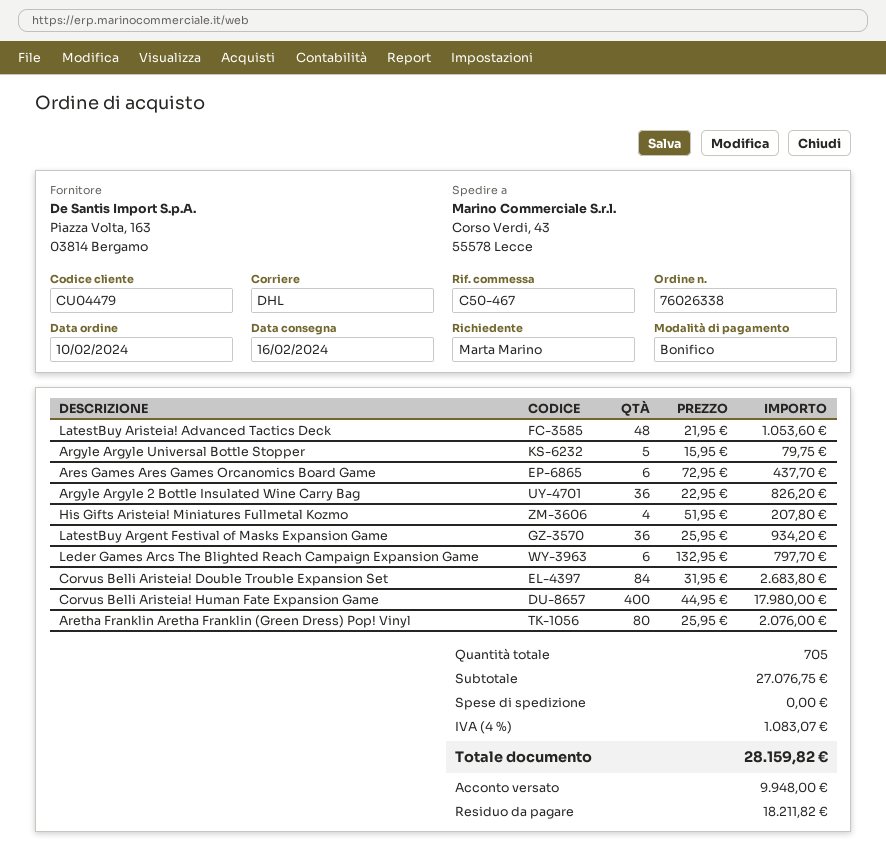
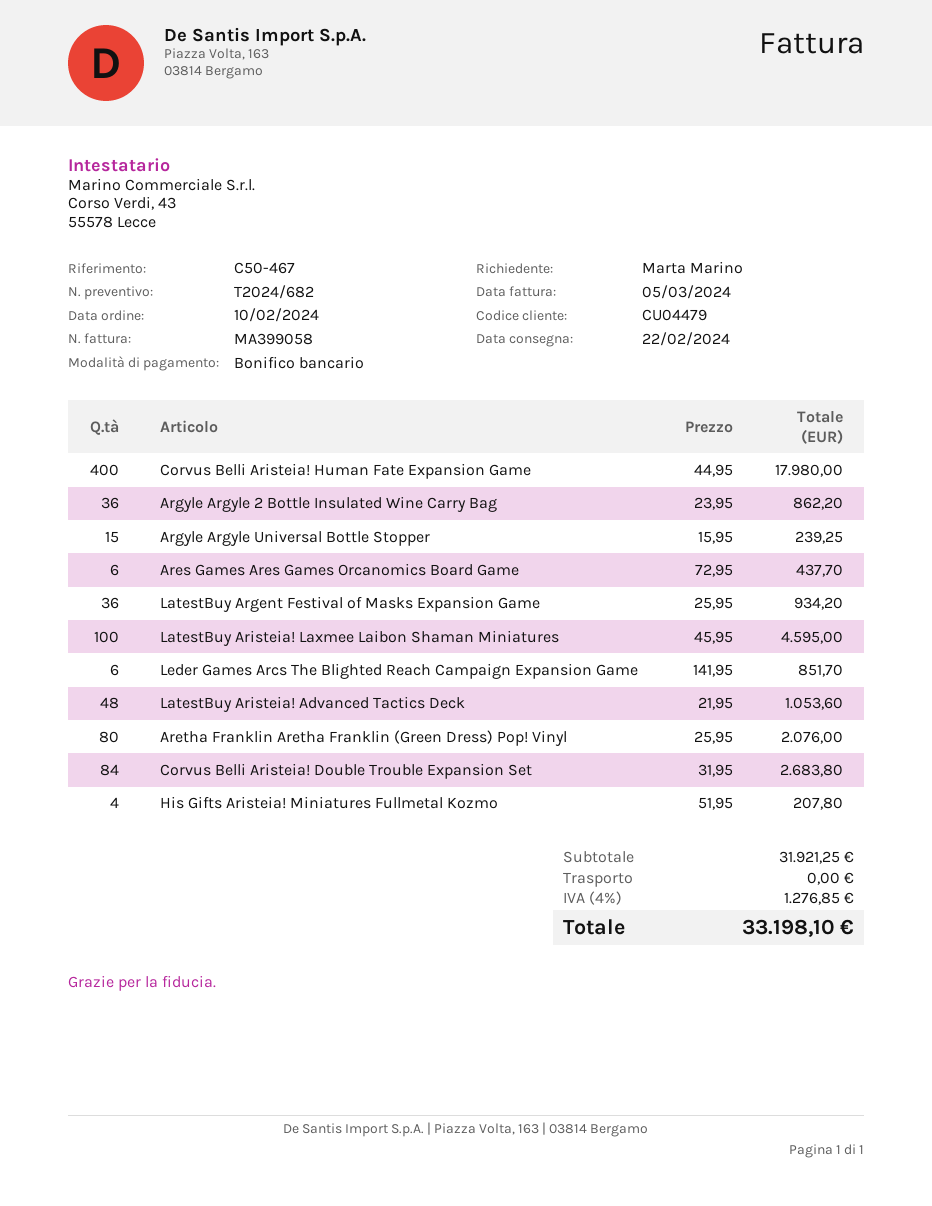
delivery date: 2024-02-16 -> 2024-02-22
Argyle Argyle Universal Bottle Stopper: 5 x 15.95 = 79.75 -> 15 x 15.95 = 239.25
Argyle Argyle 2 Bottle Insulated Wine Carry Bag: 36 x 22.95 = 826.20 -> 36 x 23.95 = 862.20
Leder Games Arcs The Blighted Reach Campaign Expansion Game: 6 x 132.95 = 797.70 -> 6 x 141.95 = 851.70
LatestBuy Aristeia! Laxmee Laibon Shaman Miniatures: none -> 100 x 45.95 = 4595.00
subtotal: 27076.75 -> 31921.25
tax: 4% = 1083.07 -> 4% = 1276.85
total: 28159.82 -> 33198.10

